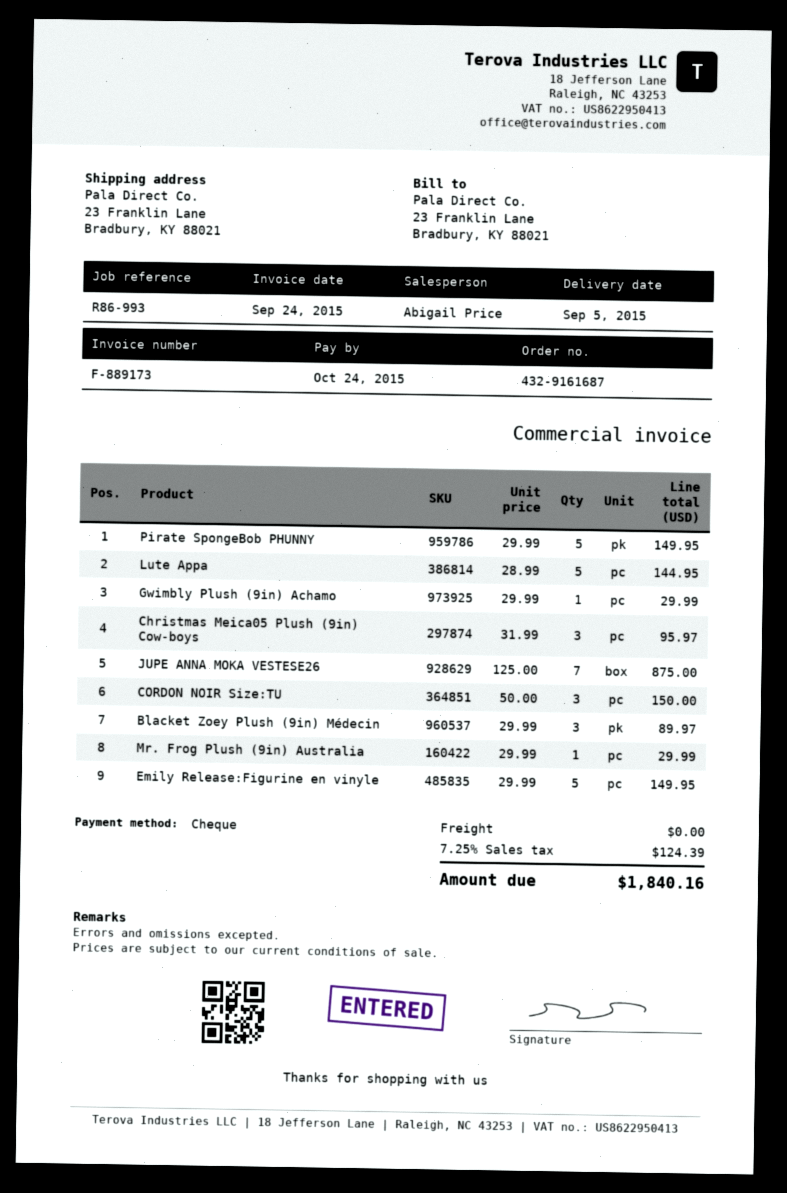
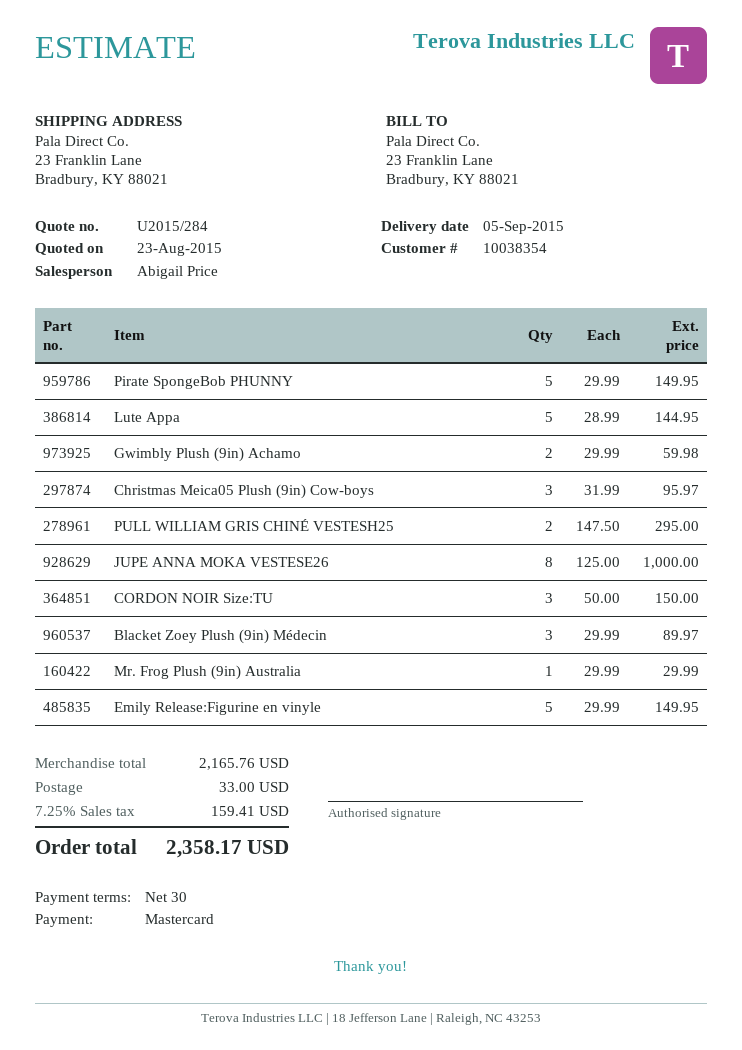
payment method: cheque -> Mastercard
Gwimbly Plush (9in) Achamo: 1 x 29.99 = 29.99 -> 2 x 29.99 = 59.98
JUPE ANNA MOKA VESTESE26: 7 x 125.00 = 875.00 -> 8 x 125.00 = 1000.00
PULL WILLIAM GRIS CHINÉ VESTESH25: none -> 2 x 147.50 = 295.00
shipping: 0.00 -> 33.00
tax: 7.25% = 124.39 -> 7.25% = 159.41
total: 1840.16 -> 2358.17

